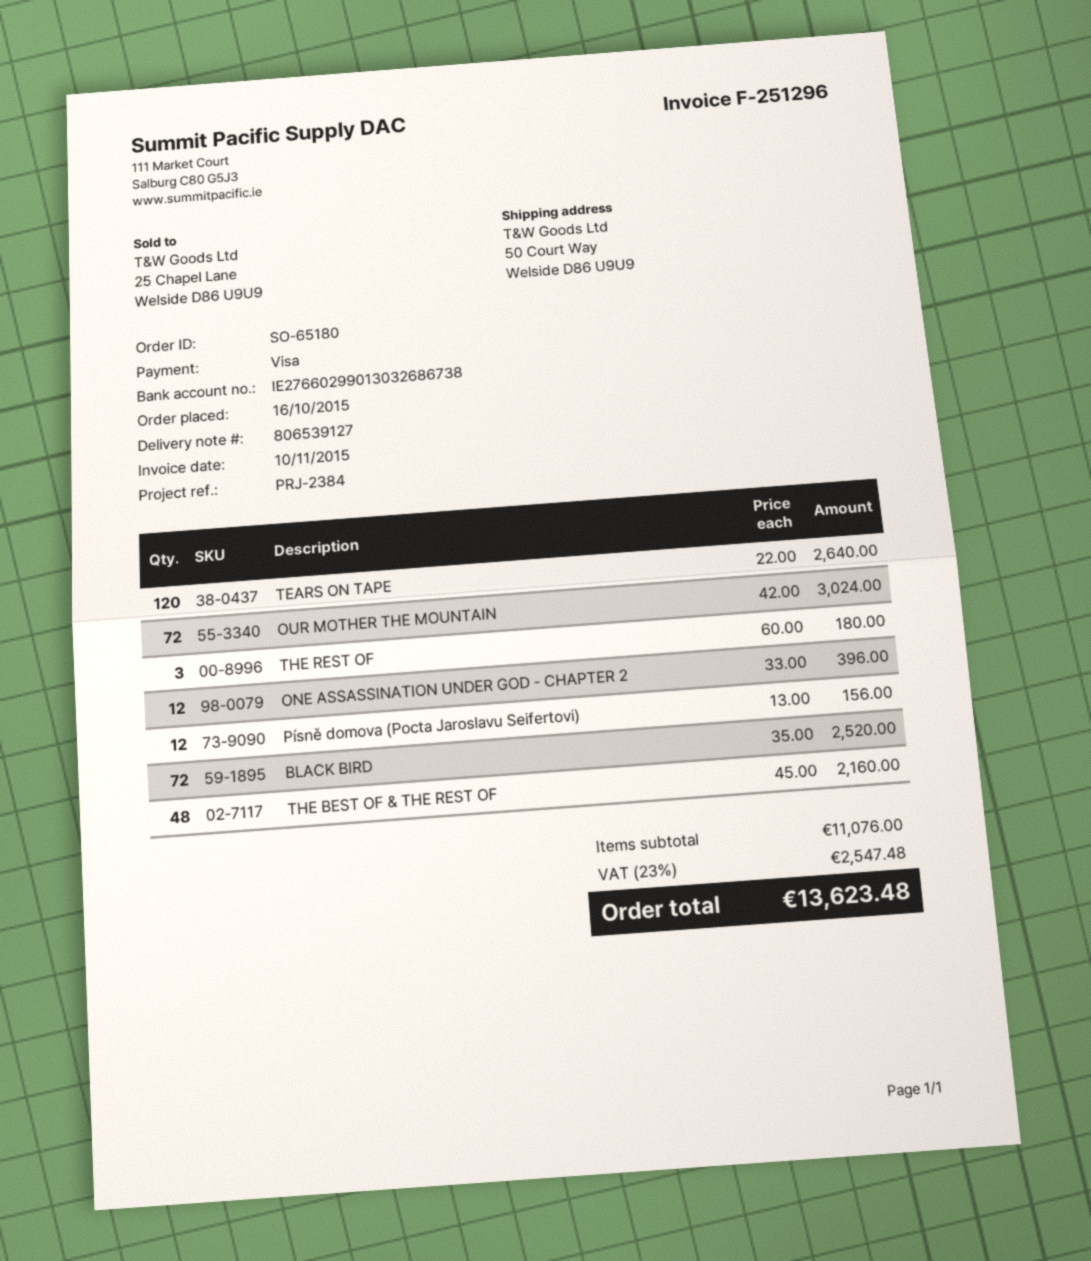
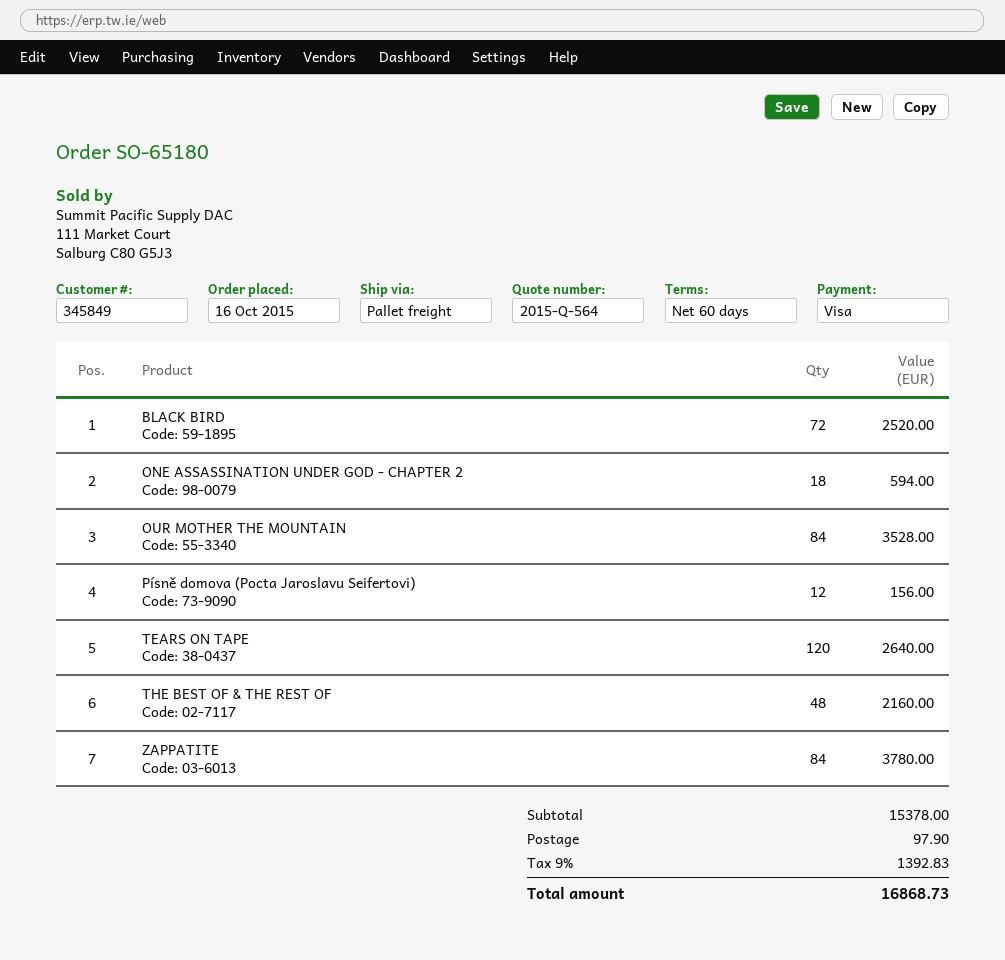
OUR MOTHER THE MOUNTAIN: 72 for 3024.00 -> 84 for 3528.00
THE REST OF: 3 for 180.00 -> none
ONE ASSASSINATION UNDER GOD - CHAPTER 2: 12 for 396.00 -> 18 for 594.00
ZAPPATITE: none -> 84 for 3780.00
subtotal: 11076.00 -> 15378.00
shipping: none -> 97.90
tax: 23% = 2547.48 -> 9% = 1392.83
total: 13623.48 -> 16868.73

